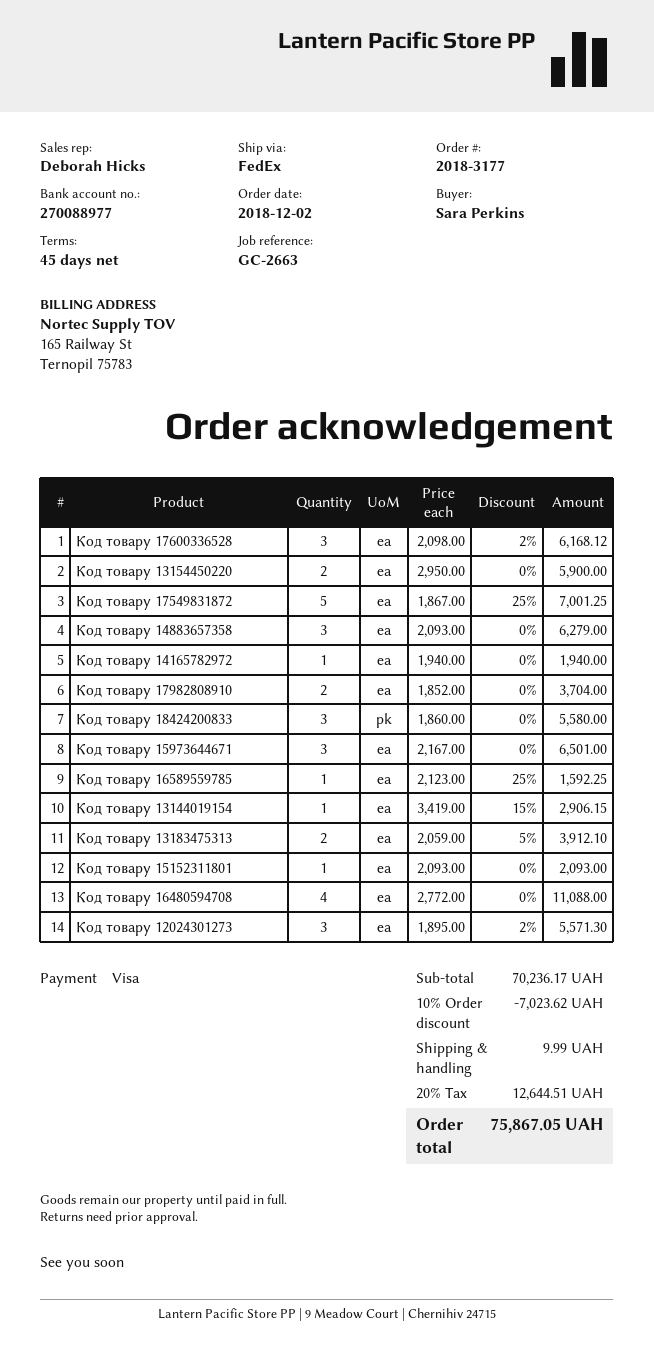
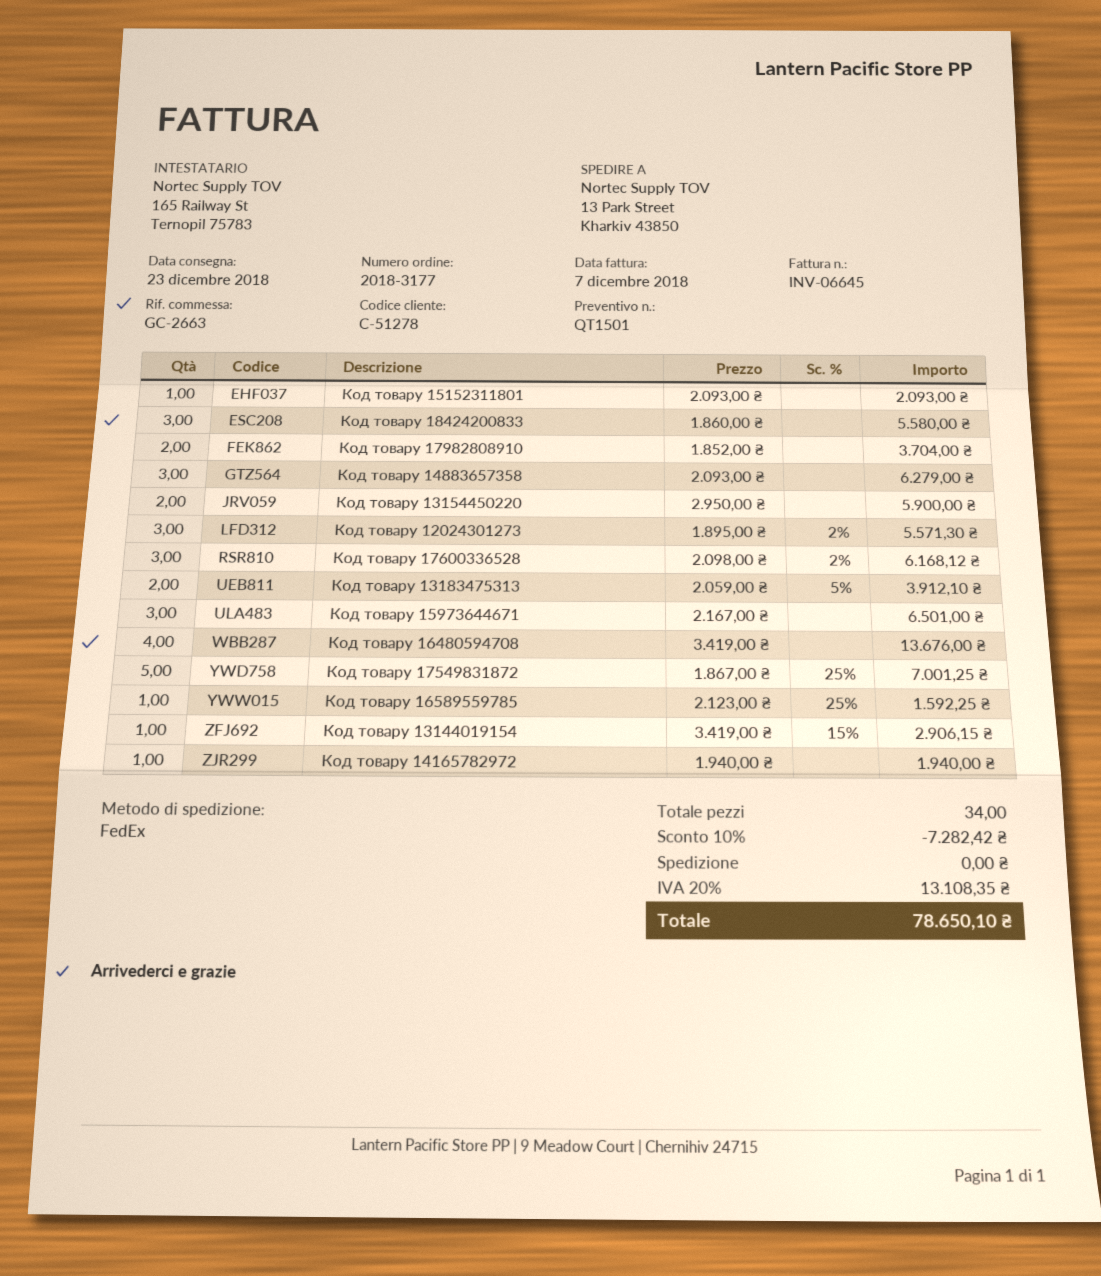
Код товару 16480594708: 4 x 2772.00 = 11088.00 -> 4 x 3419.00 = 13676.00
discount: 10% = 7023.62 -> 10% = 7282.42
shipping: 9.99 -> 0.00
tax: 20% = 12644.51 -> 20% = 13108.35
total: 75867.05 -> 78650.10

